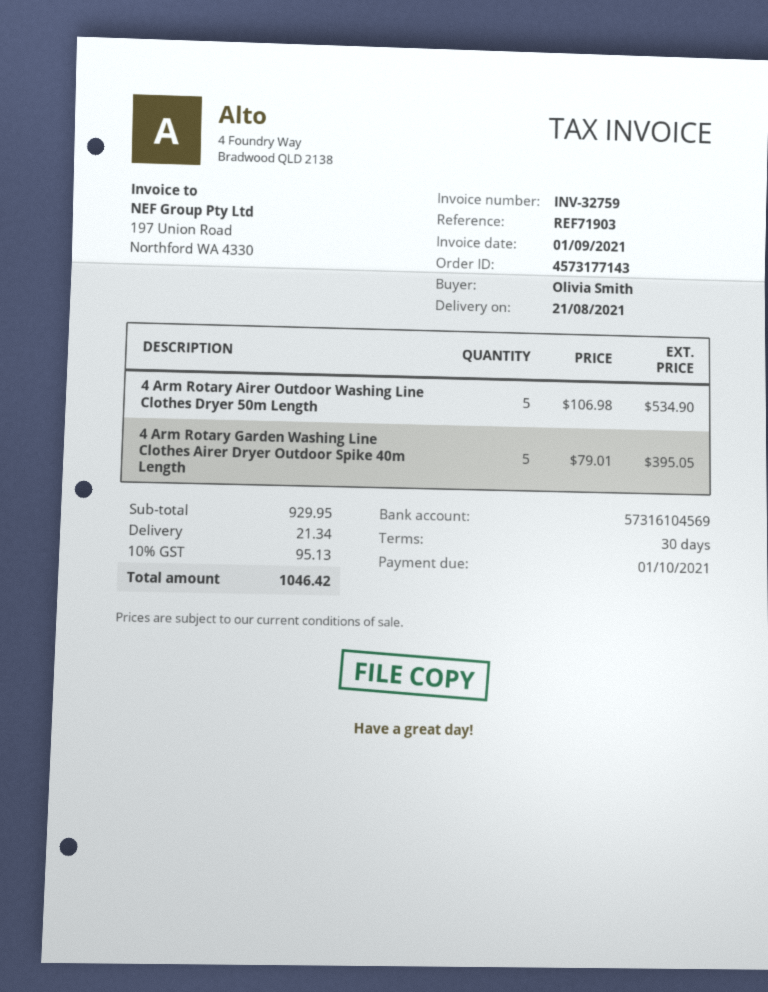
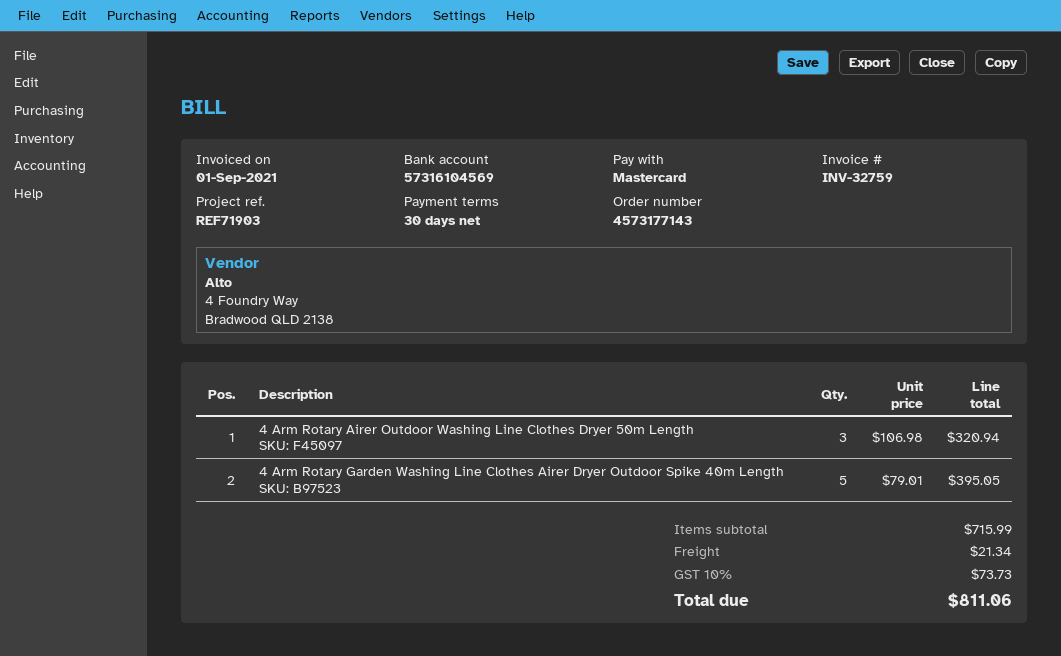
4 Arm Rotary Airer Outdoor Washing Line Clothes Dryer 50m Length: 5 x 106.98 = 534.90 -> 3 x 106.98 = 320.94
subtotal: 929.95 -> 715.99
tax: 10% = 95.13 -> 10% = 73.73
total: 1046.42 -> 811.06

